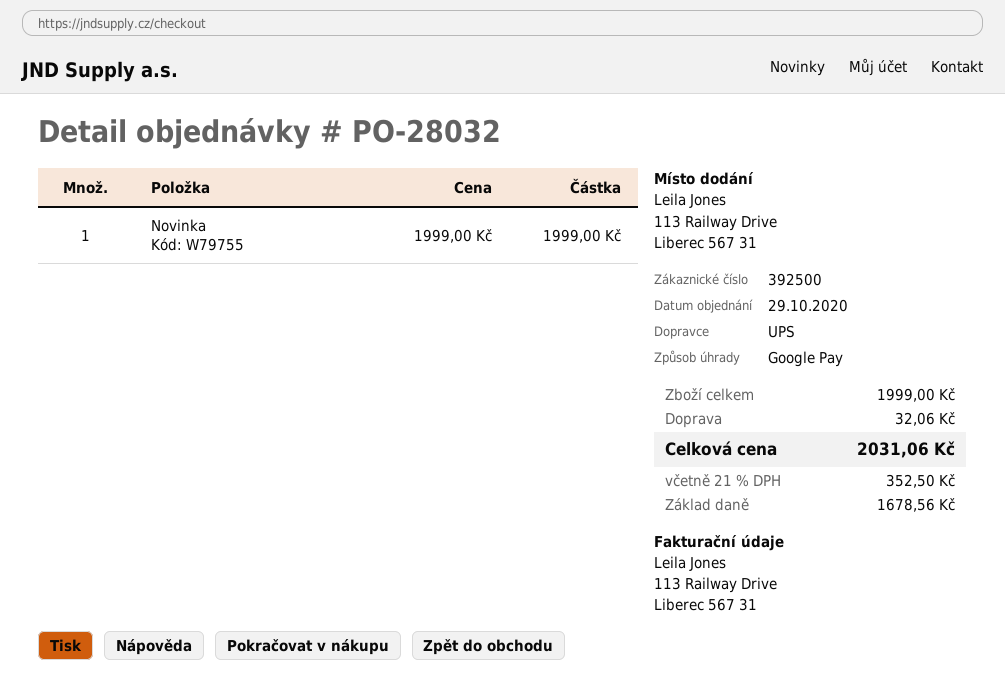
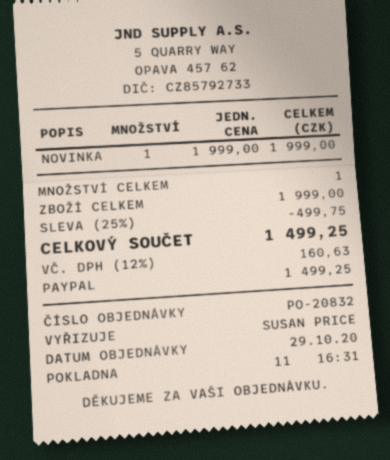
order number: PO-28032 -> PO-20832
payment method: Google Pay -> PayPal
discount: none -> 25% = 499.75
shipping: 32.06 -> none
tax: 21% = 352.50 -> 12% = 160.63
total: 2031.06 -> 1499.25

